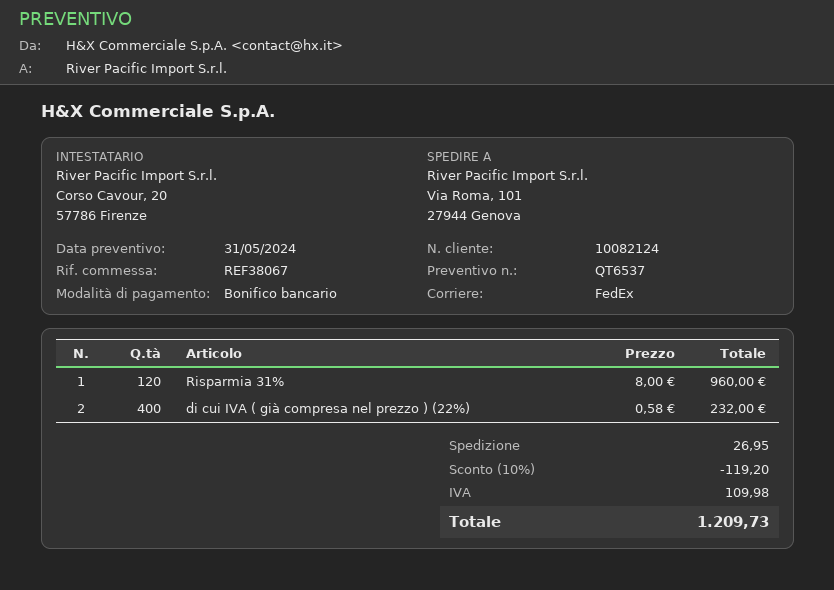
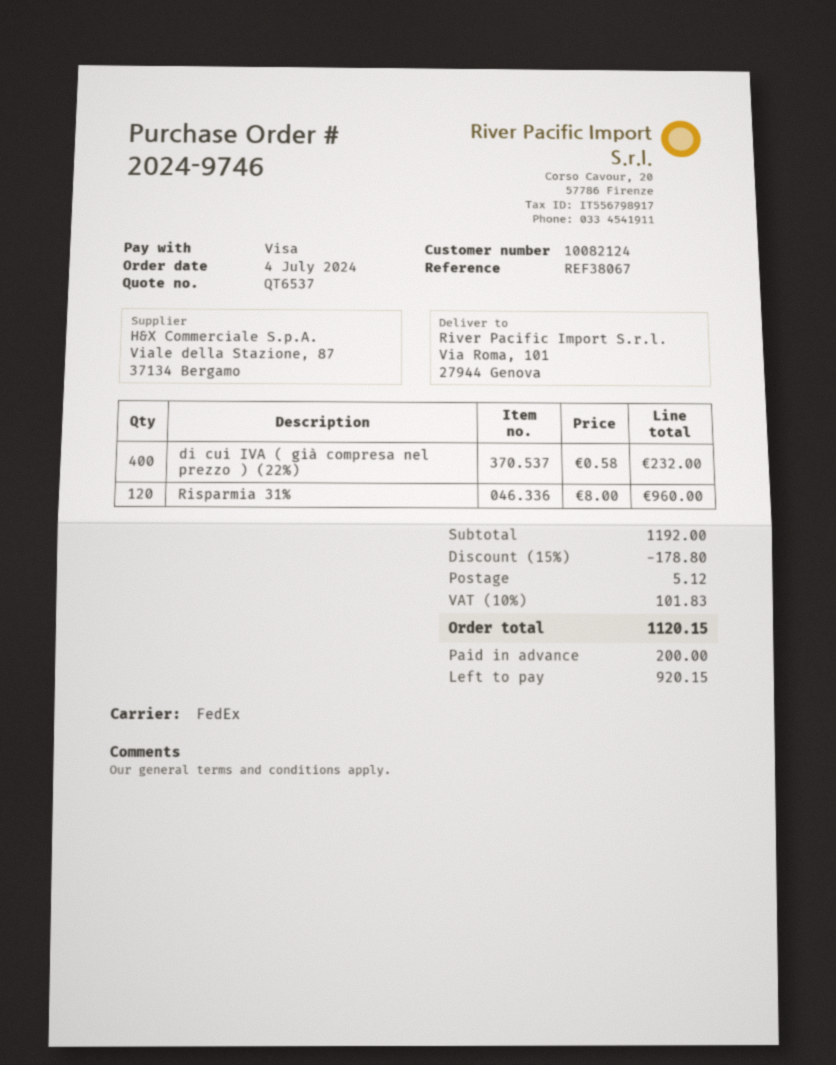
payment method: bank transfer -> Visa
discount: 10% = 119.20 -> 15% = 178.80
shipping: 26.95 -> 5.12
tax: 109.98 -> 101.83
total: 1209.73 -> 1120.15

